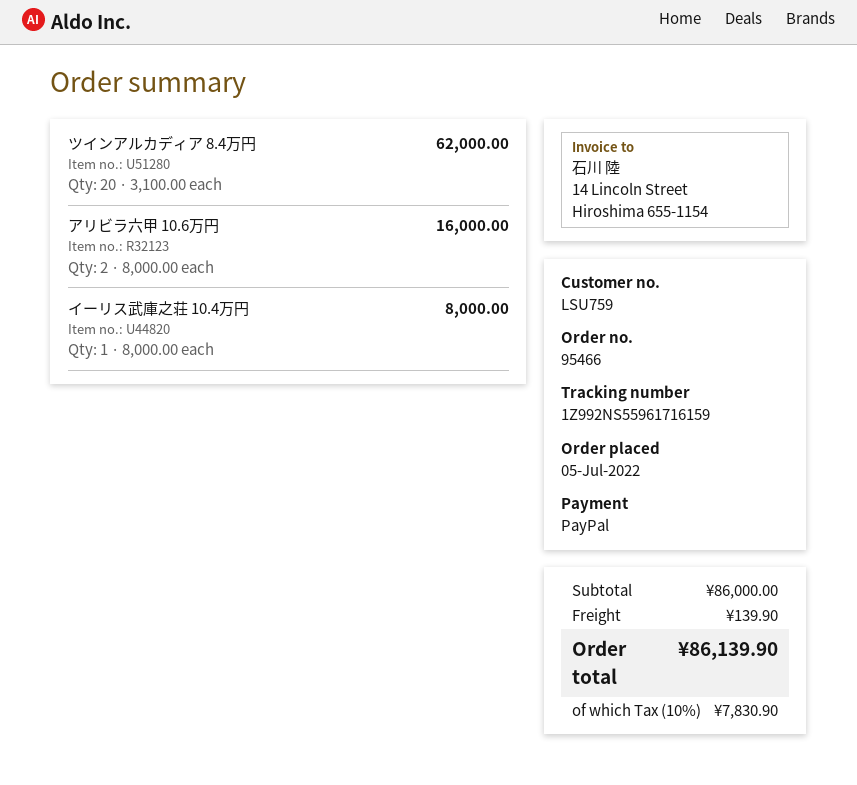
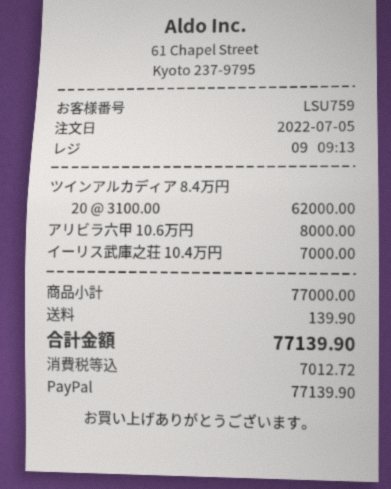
アリビラ六甲 10.6万円: 2 x 8000.00 = 16000.00 -> 1 x 8000.00 = 8000.00
イーリス武庫之荘 10.4万円: 1 x 8000.00 = 8000.00 -> 1 x 7000.00 = 7000.00
subtotal: 86000.00 -> 77000.00
tax: 7830.90 -> 7012.72
total: 86139.90 -> 77139.90

